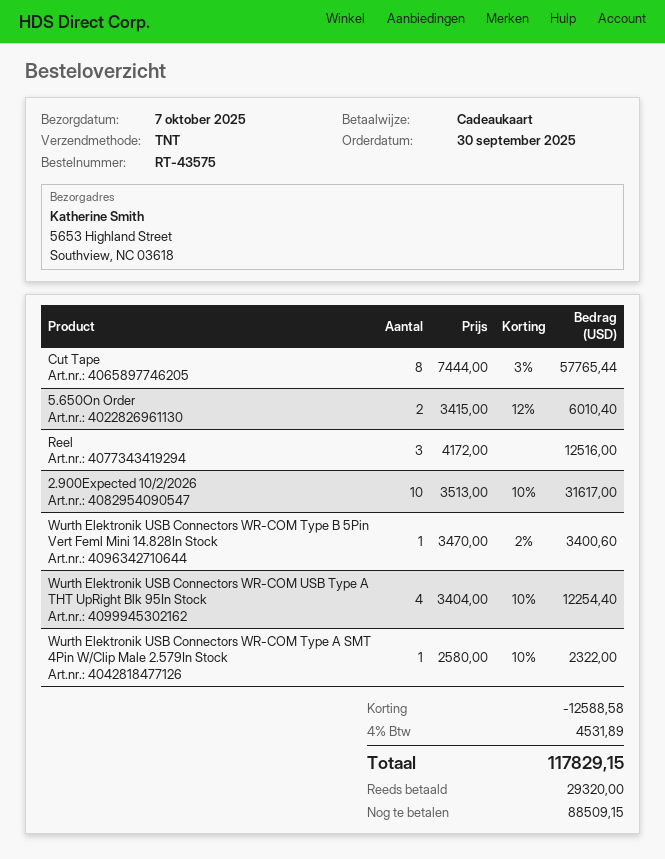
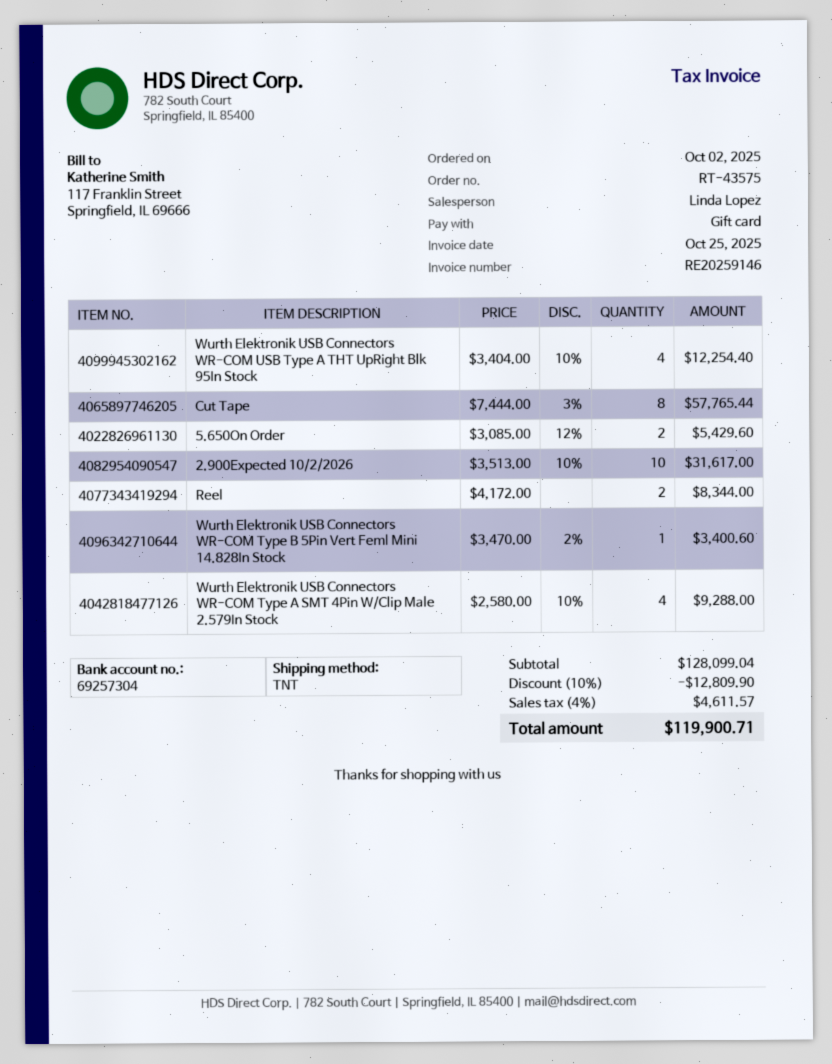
order date: 2025-09-30 -> 2025-10-02
5.650On Order: 2 x 3415.00 - 12% = 6010.40 -> 2 x 3085.00 - 12% = 5429.60
Reel: 3 x 4172.00 = 12516.00 -> 2 x 4172.00 = 8344.00
Wurth Elektronik USB Connectors WR-COM Type A SMT 4Pin W/Clip Male 2.579In Stock: 1 x 2580.00 - 10% = 2322.00 -> 4 x 2580.00 - 10% = 9288.00
discount: 12588.58 -> 12809.90
tax: 4% = 4531.89 -> 4% = 4611.57
total: 117829.15 -> 119900.71

